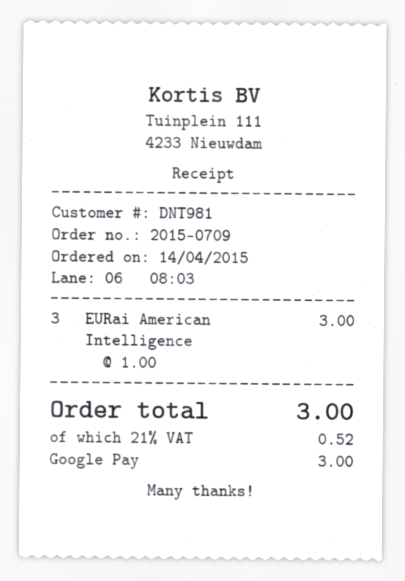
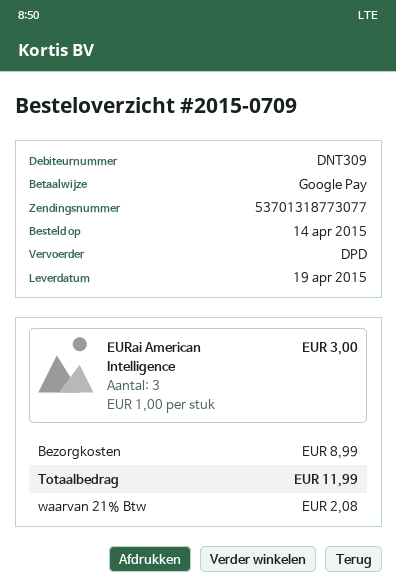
customer number: DNT981 -> DNT309
shipping: none -> 8.99
tax: 21% = 0.52 -> 21% = 2.08
total: 3.00 -> 11.99

